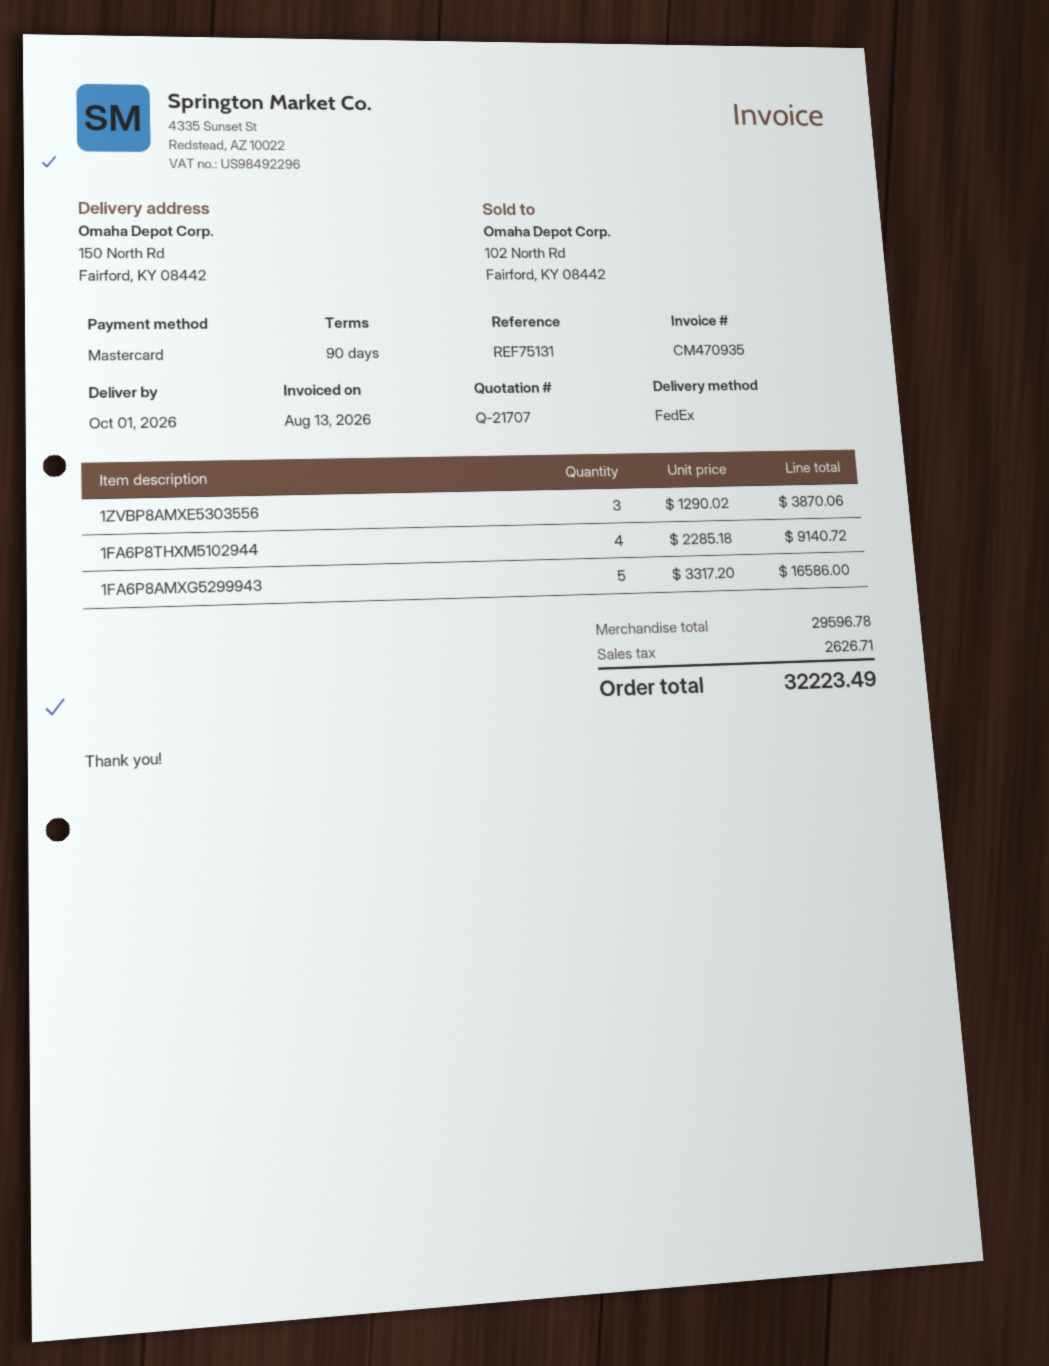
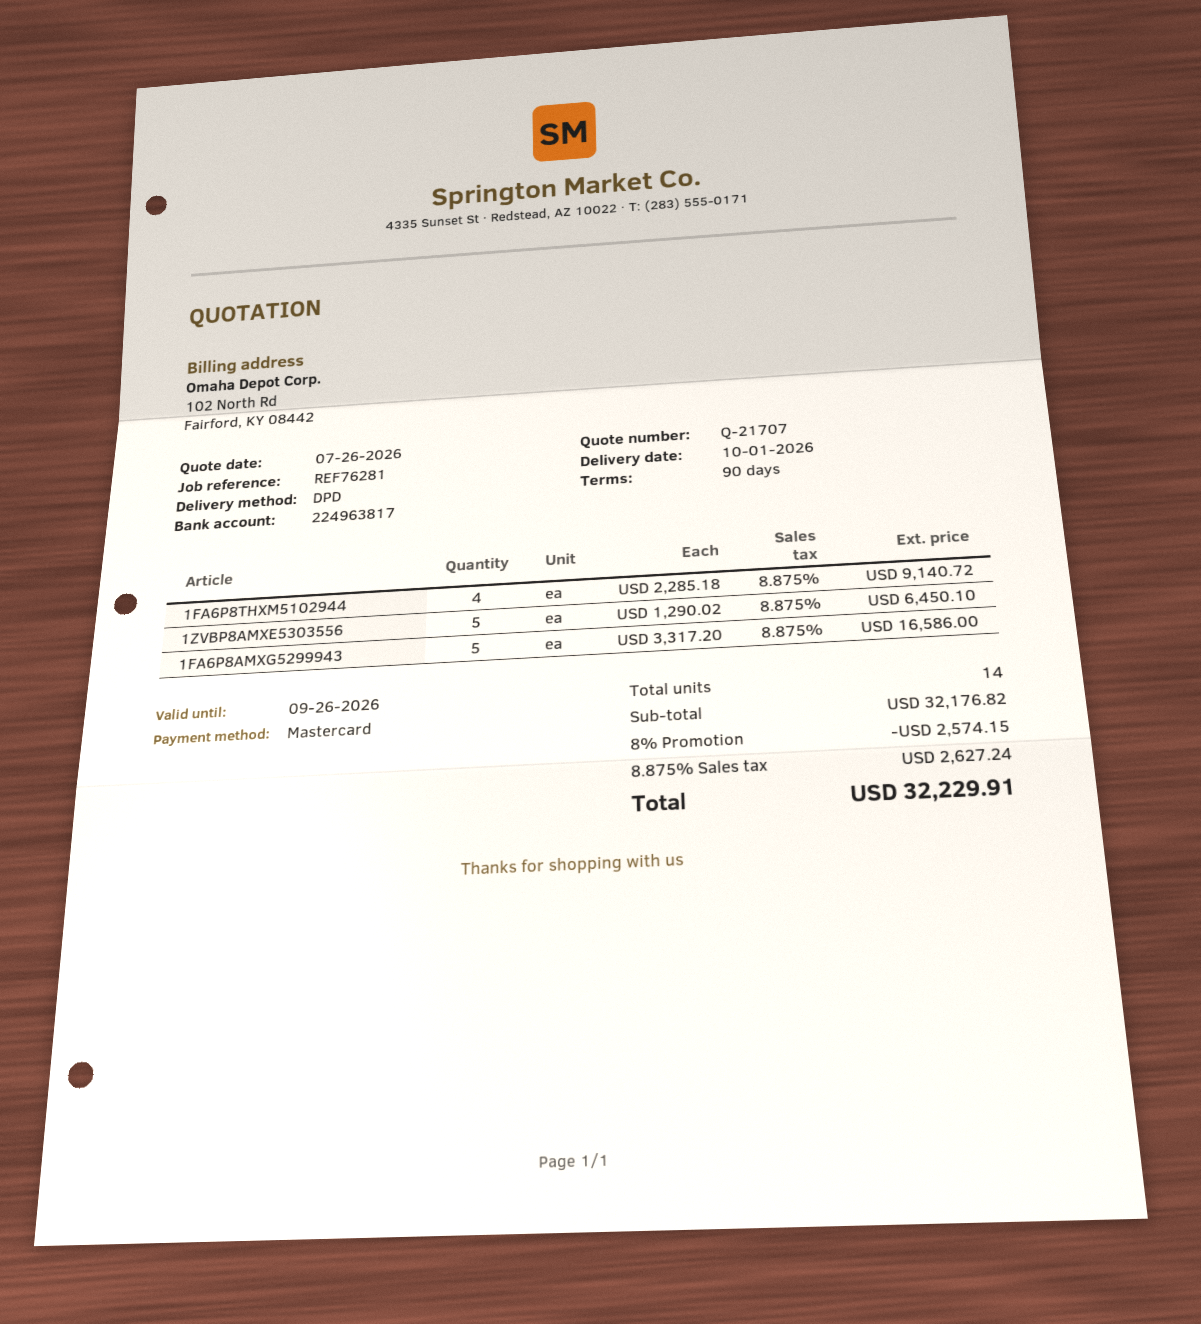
reference: REF75131 -> REF76281
shipping method: FedEx -> DPD
1ZVBP8AMXE5303556: 3 x 1290.02 = 3870.06 -> 5 x 1290.02 = 6450.10
subtotal: 29596.78 -> 32176.82
discount: none -> 8% = 2574.15
tax: 2626.71 -> 2627.24
total: 32223.49 -> 32229.91

